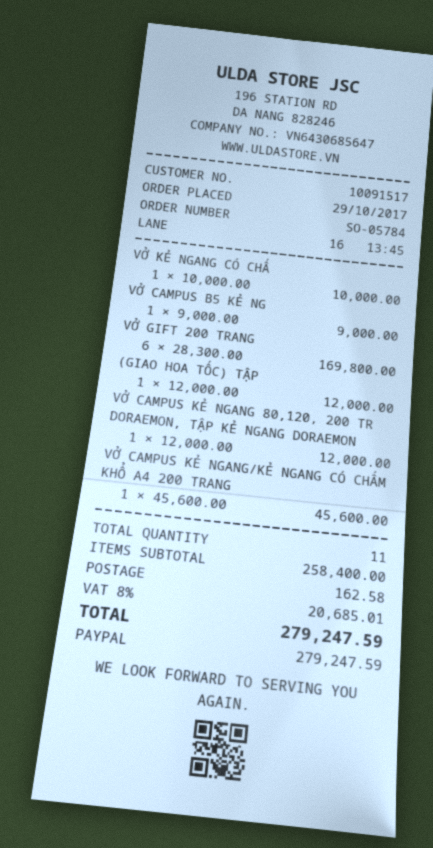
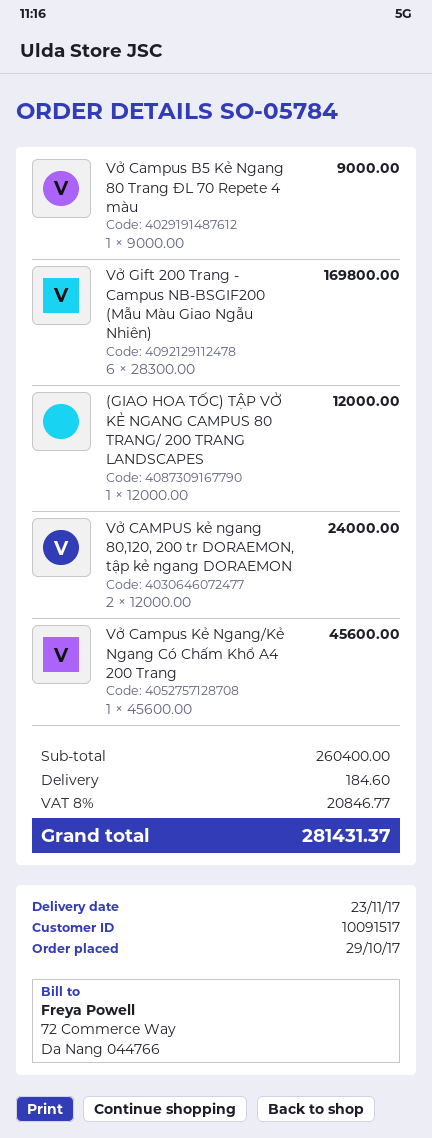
VỞ KẺ NGANG CÓ CHẤ: 1 x 10000.00 = 10000.00 -> none
VỞ CAMPUS KẺ NGANG 80,120, 200 TR DORAEMON, TẬP KẺ NGANG DORAEMON: 1 x 12000.00 = 12000.00 -> 2 x 12000.00 = 24000.00
subtotal: 258400.00 -> 260400.00
shipping: 162.58 -> 184.60
tax: 8% = 20685.01 -> 8% = 20846.77
total: 279247.59 -> 281431.37

